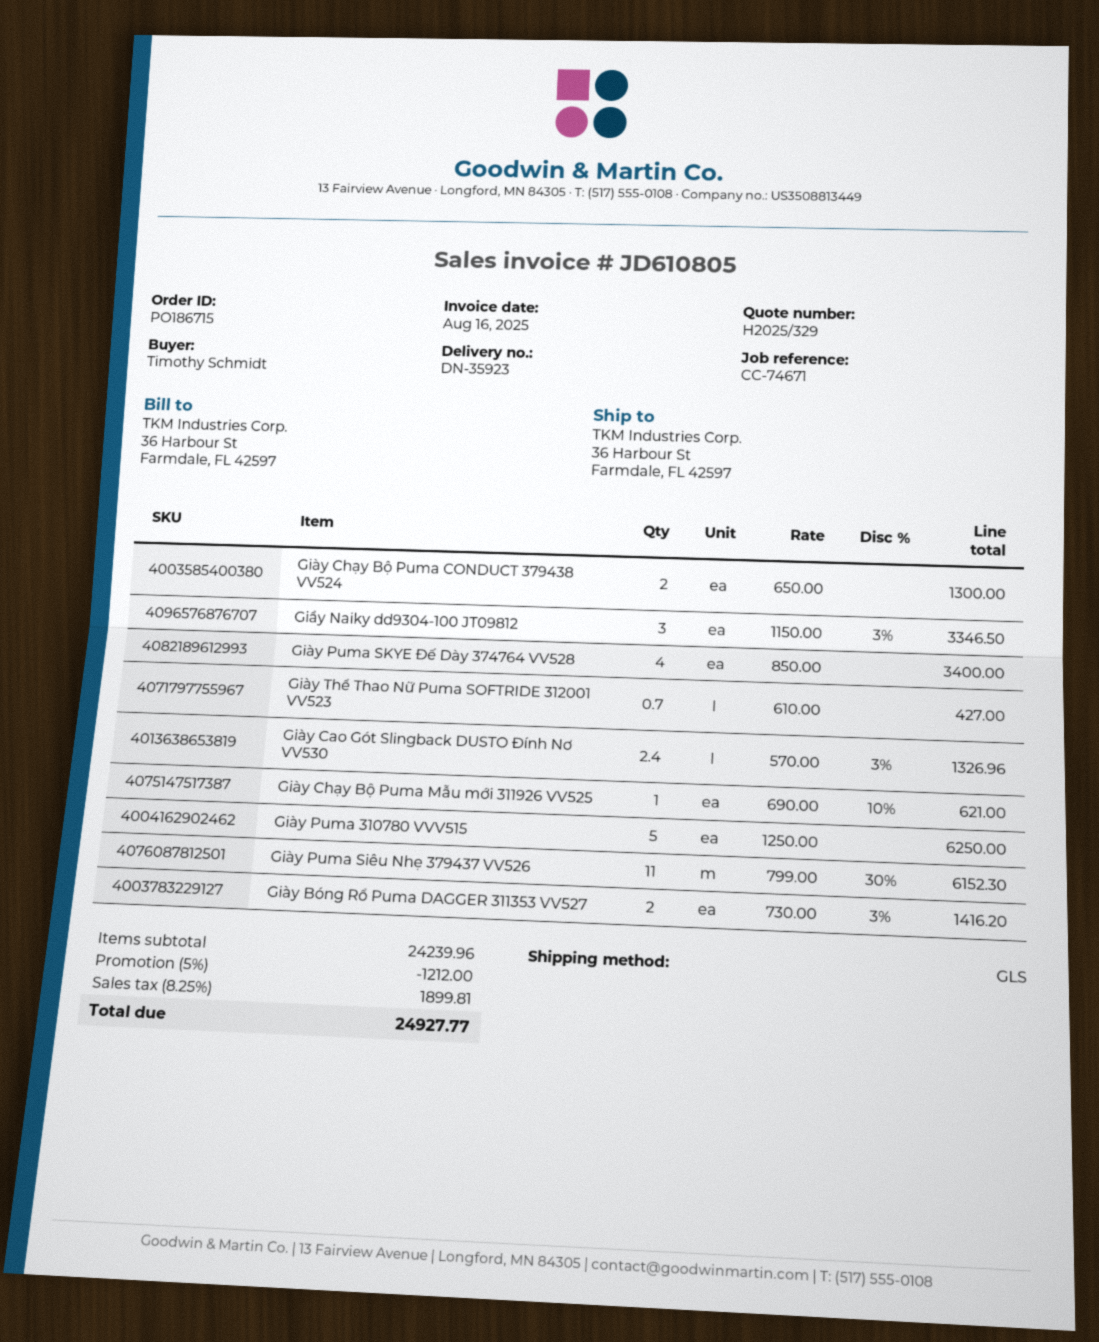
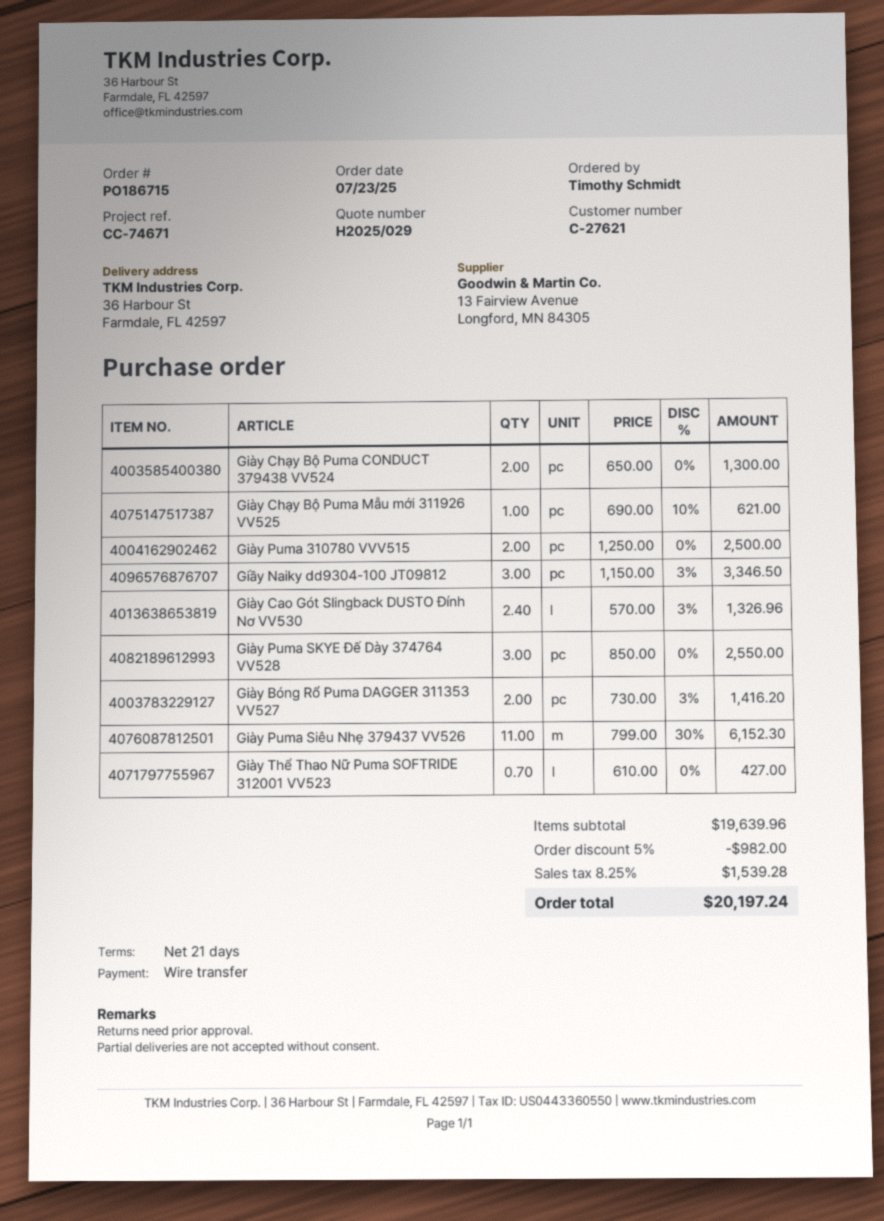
quote number: H2025/329 -> H2025/029
Giày Puma SKYE Đế Dày 374764 VV528: 4 x 850.00 = 3400.00 -> 3 x 850.00 = 2550.00
Giày Puma 310780 VVV515: 5 x 1250.00 = 6250.00 -> 2 x 1250.00 = 2500.00
subtotal: 24239.96 -> 19639.96
discount: 5% = 1212.00 -> 5% = 982.00
tax: 8.25% = 1899.81 -> 8.25% = 1539.28
total: 24927.77 -> 20197.24

